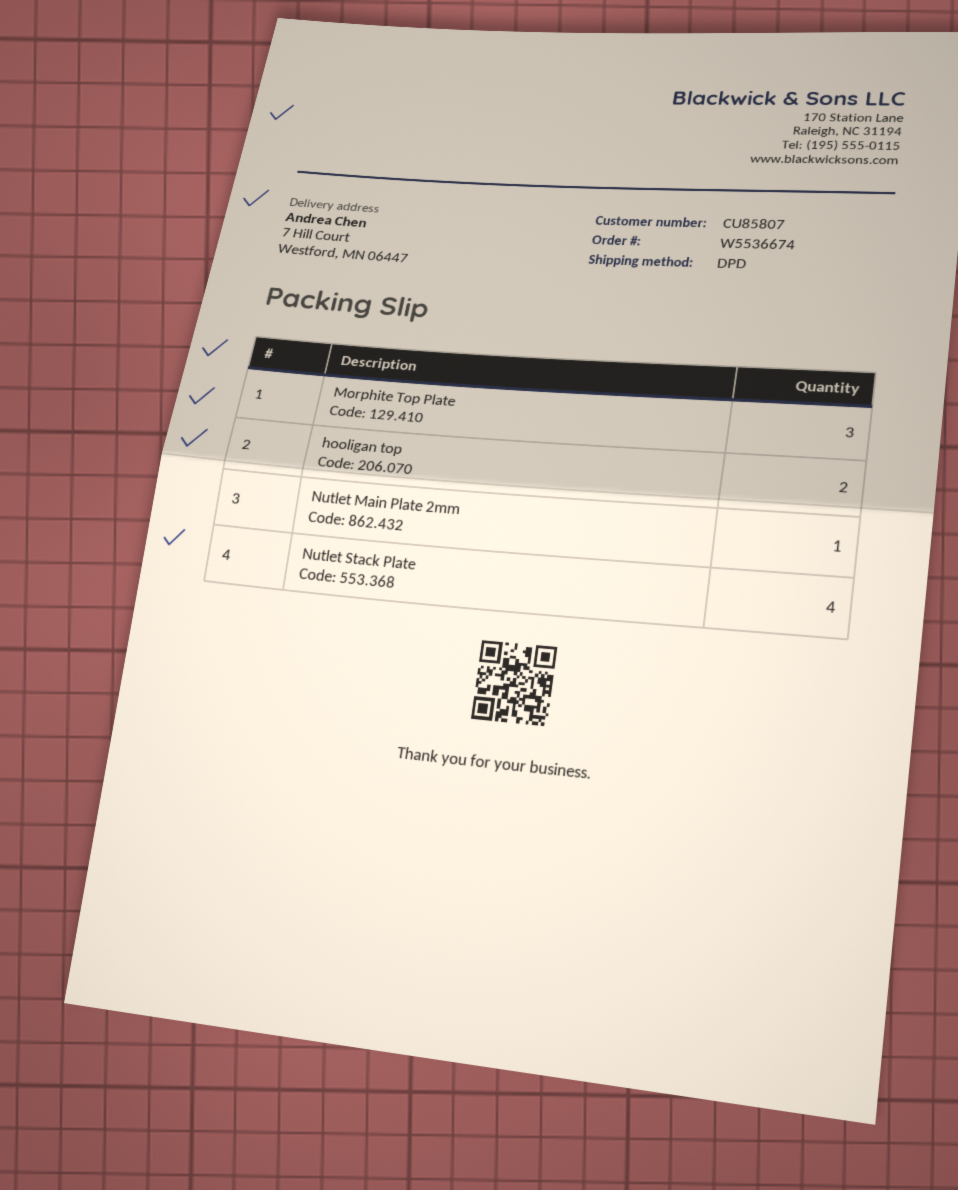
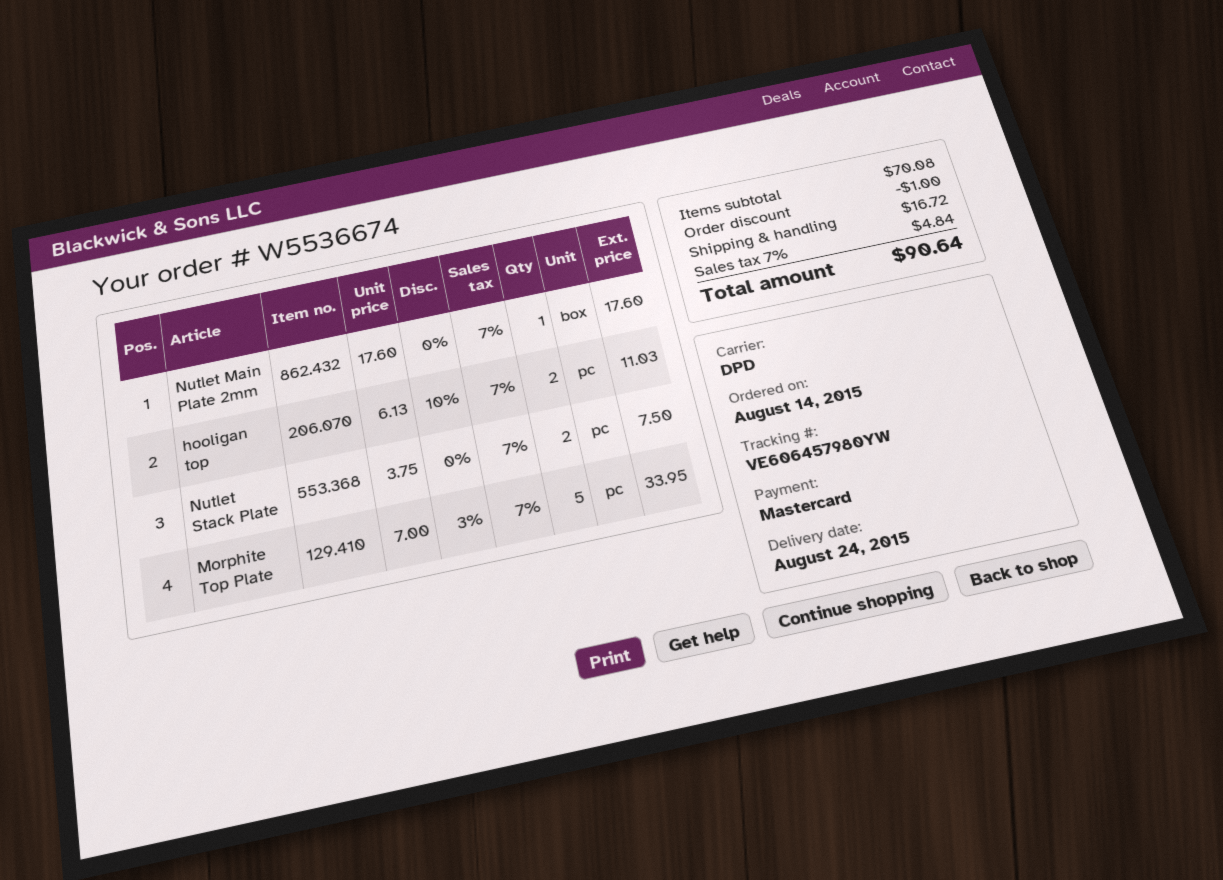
Morphite Top Plate: 3 -> 5
Nutlet Stack Plate: 4 -> 2

